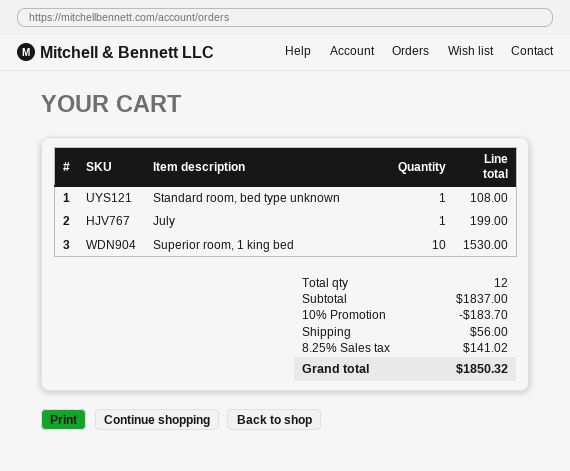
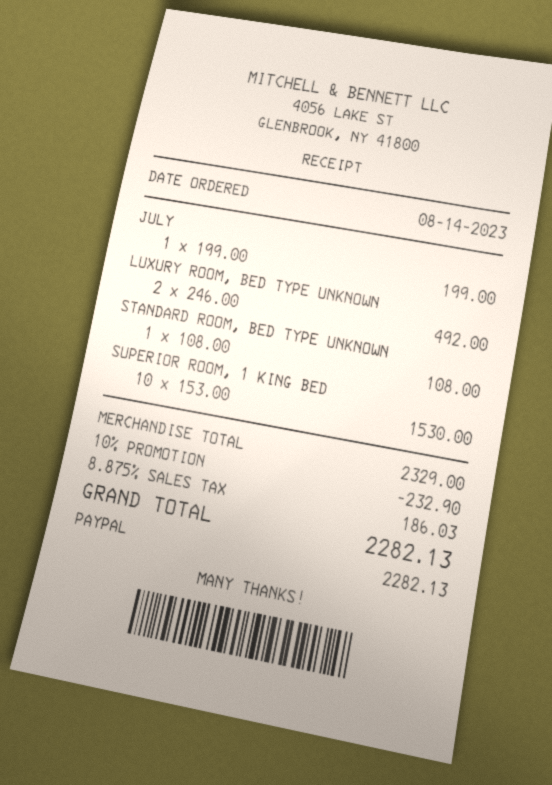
LUXURY ROOM, BED TYPE UNKNOWN: none -> 2 for 492.00
subtotal: 1837.00 -> 2329.00
discount: 10% = 183.70 -> 10% = 232.90
shipping: 56.00 -> none
tax: 8.25% = 141.02 -> 8.875% = 186.03
total: 1850.32 -> 2282.13

